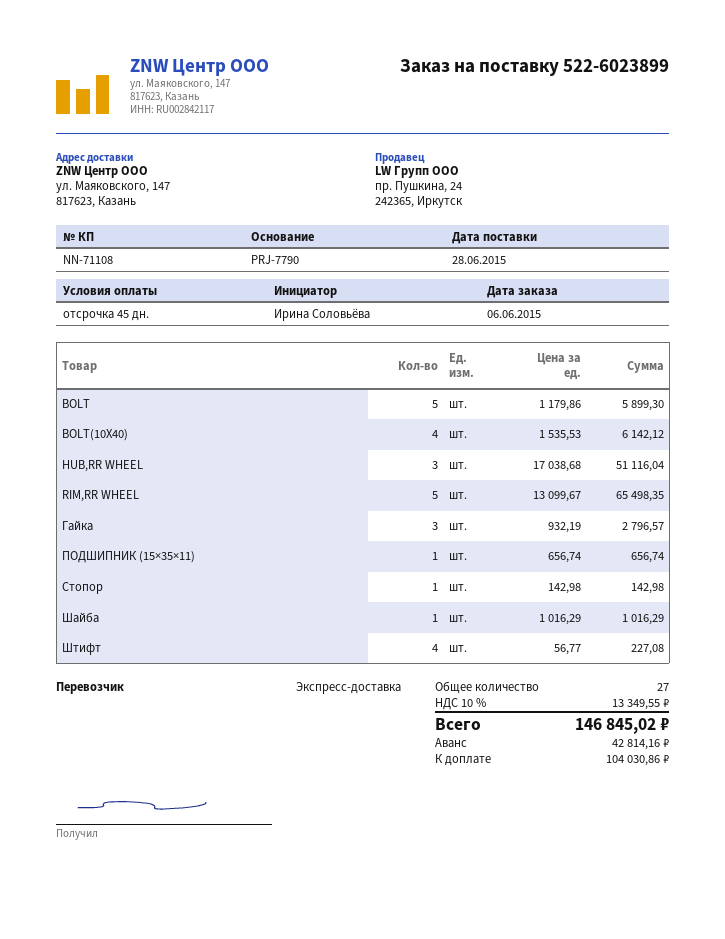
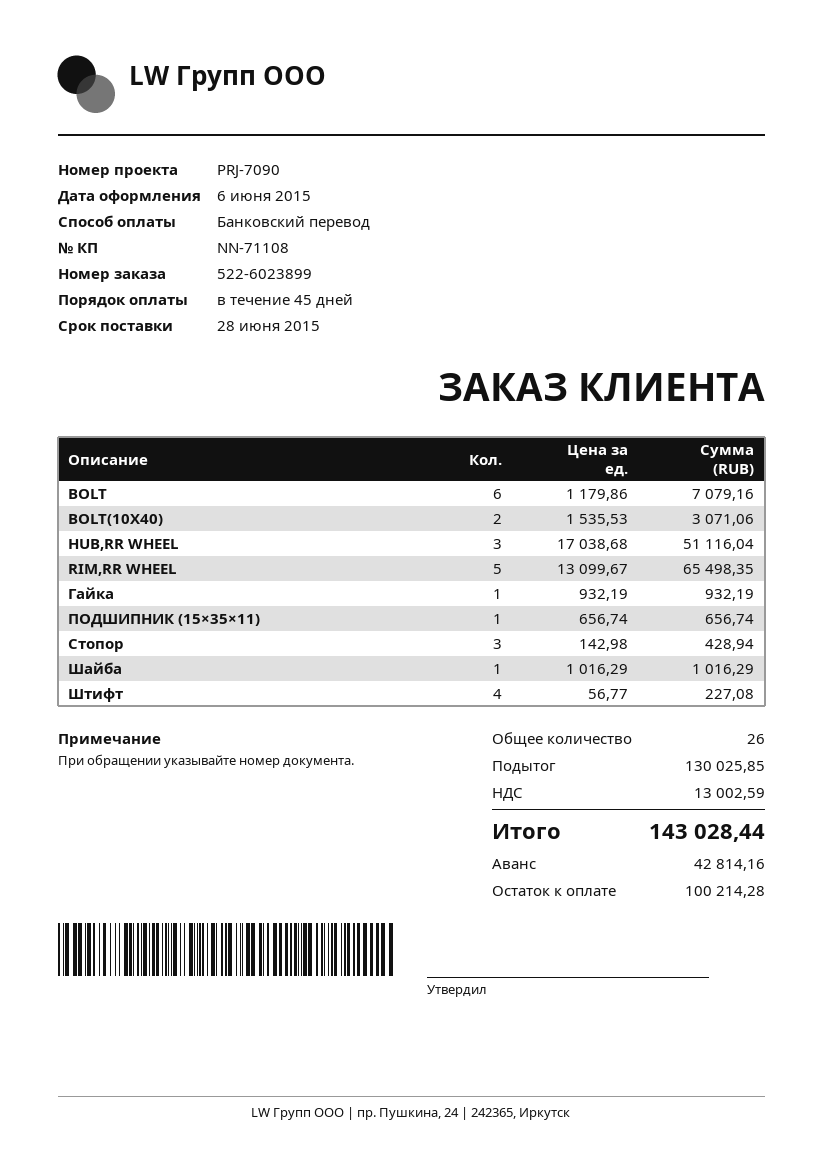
reference: PRJ-7790 -> PRJ-7090
BOLT: 5 x 1179.86 = 5899.30 -> 6 x 1179.86 = 7079.16
BOLT(10X40): 4 x 1535.53 = 6142.12 -> 2 x 1535.53 = 3071.06
Гайка: 3 x 932.19 = 2796.57 -> 1 x 932.19 = 932.19
Стопор: 1 x 142.98 = 142.98 -> 3 x 142.98 = 428.94
total quantity: 27 -> 26
tax: 13349.55 -> 13002.59
total: 146845.02 -> 143028.44
balance: 104030.86 -> 100214.28

